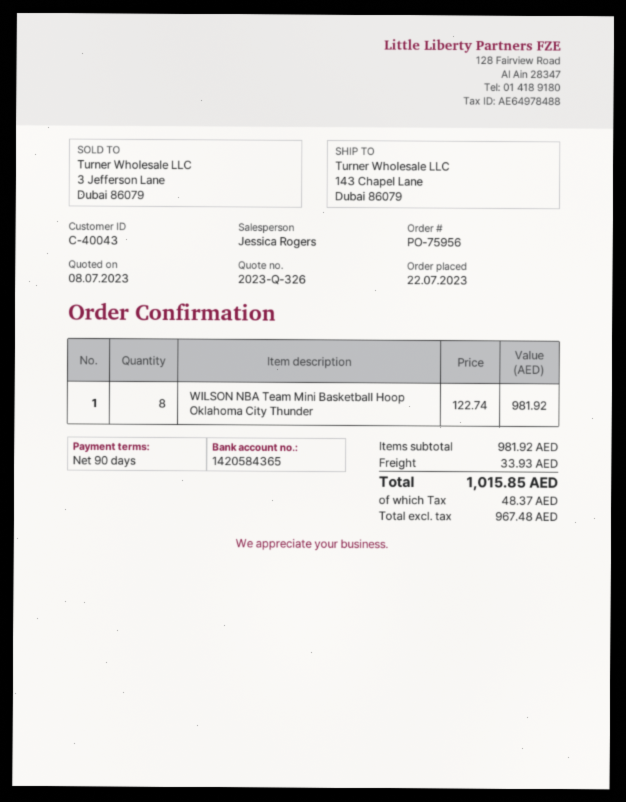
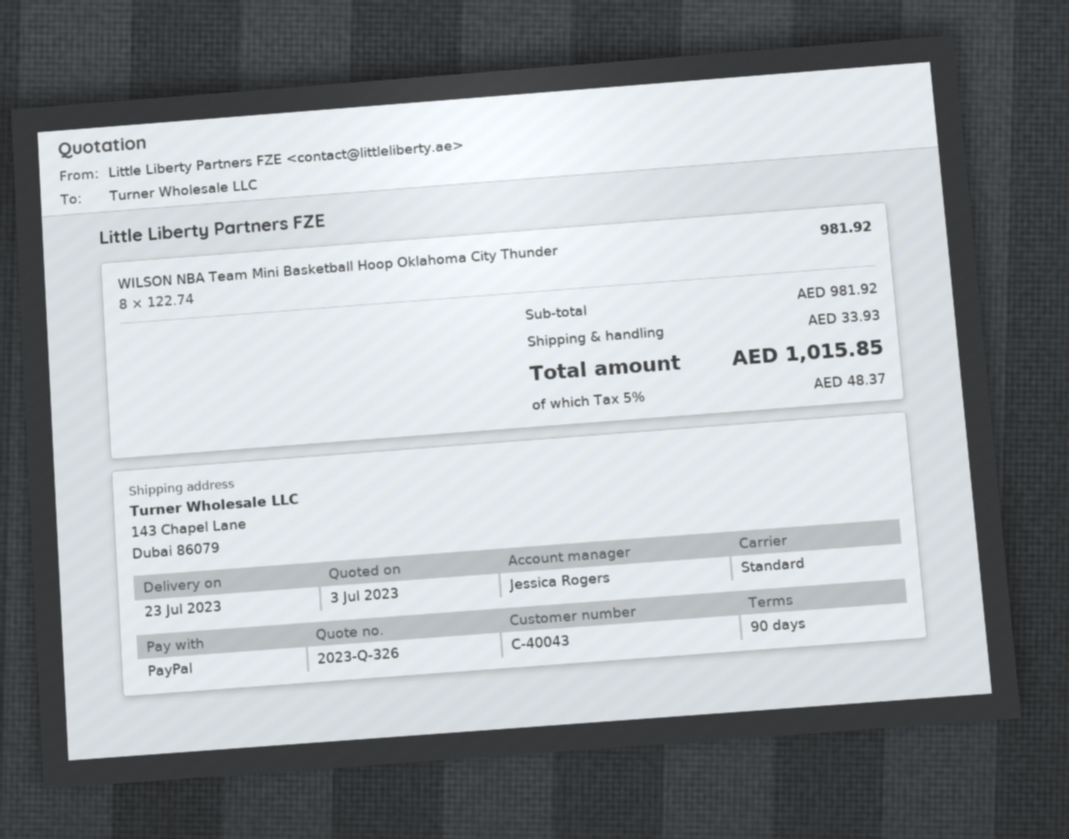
quote date: 2023-07-08 -> 2023-07-03

